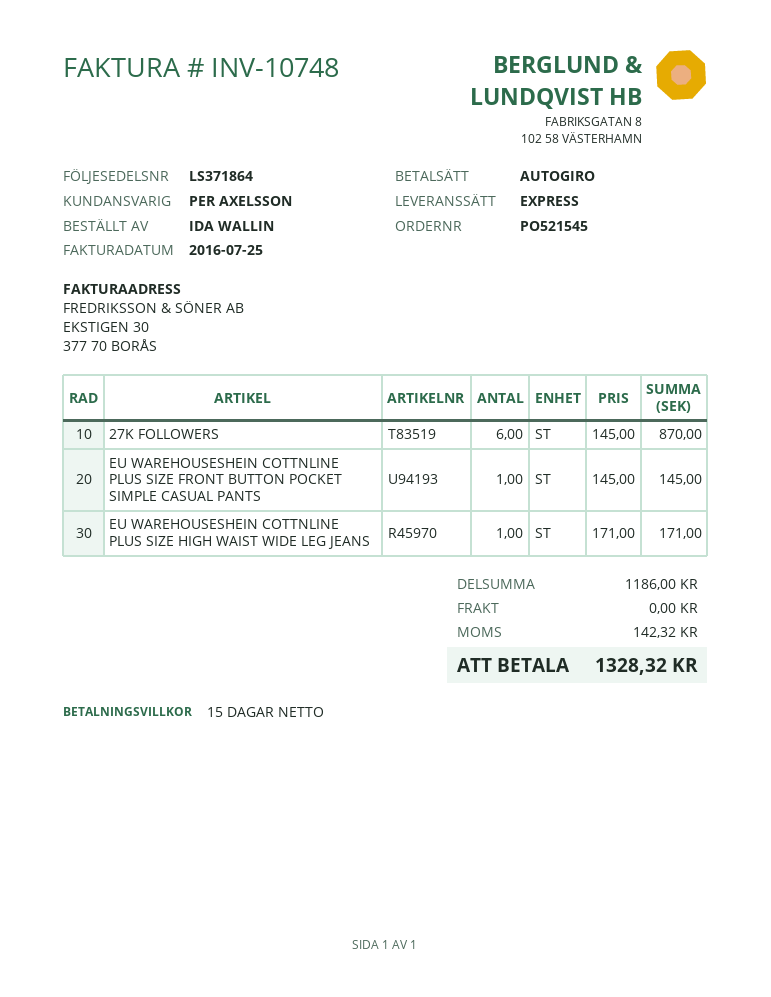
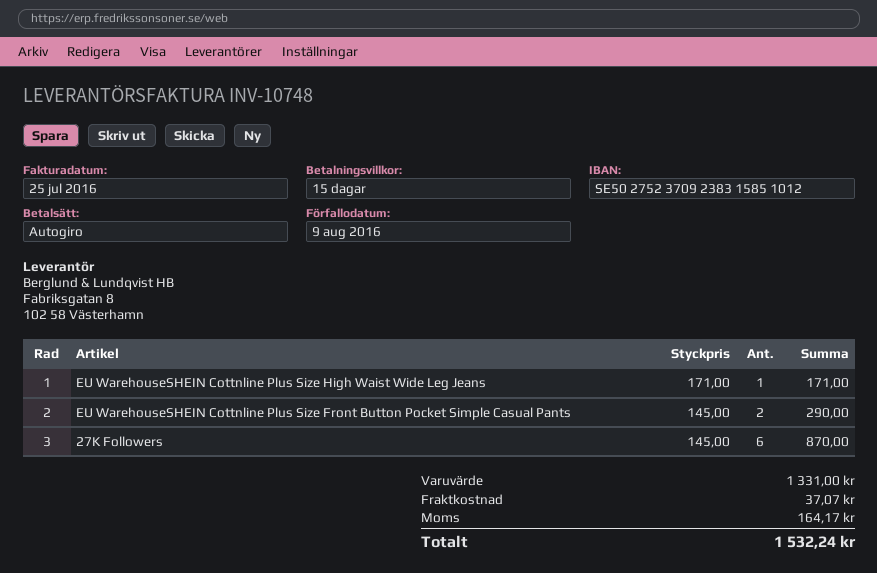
EU WAREHOUSESHEIN COTTNLINE PLUS SIZE FRONT BUTTON POCKET SIMPLE CASUAL PANTS: 1 x 145.00 = 145.00 -> 2 x 145.00 = 290.00
subtotal: 1186.00 -> 1331.00
shipping: 0.00 -> 37.07
tax: 142.32 -> 164.17
total: 1328.32 -> 1532.24

